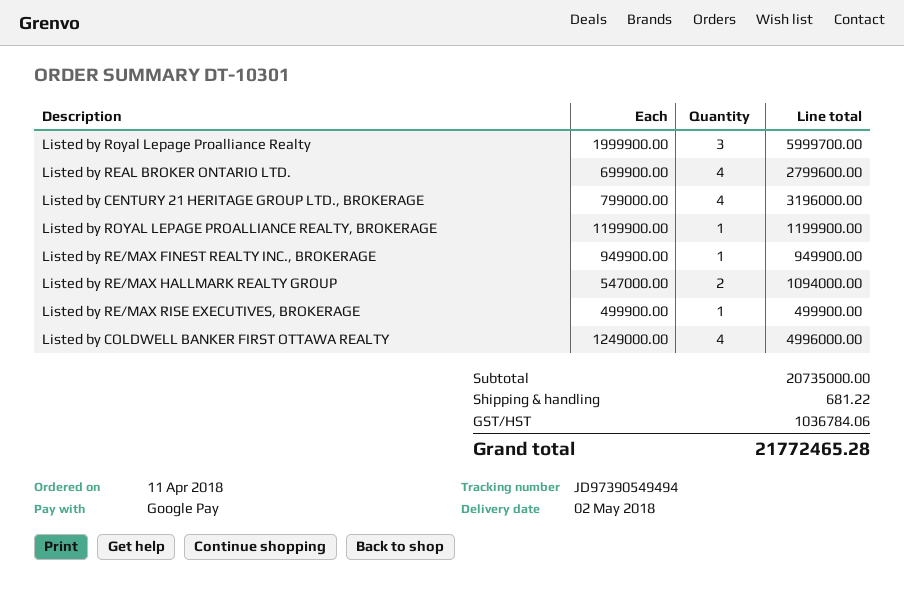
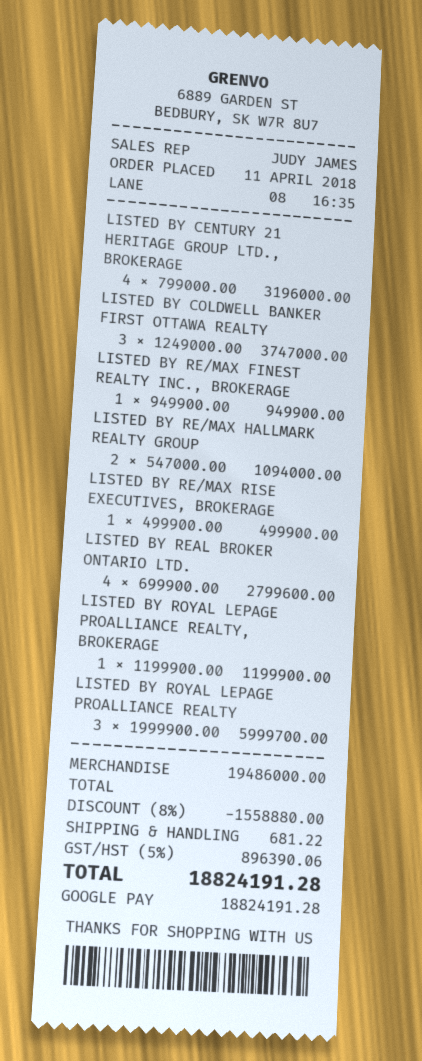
Listed by COLDWELL BANKER FIRST OTTAWA REALTY: 4 x 1249000.00 = 4996000.00 -> 3 x 1249000.00 = 3747000.00
subtotal: 20735000.00 -> 19486000.00
discount: none -> 8% = 1558880.00
tax: 1036784.06 -> 896390.06
total: 21772465.28 -> 18824191.28

